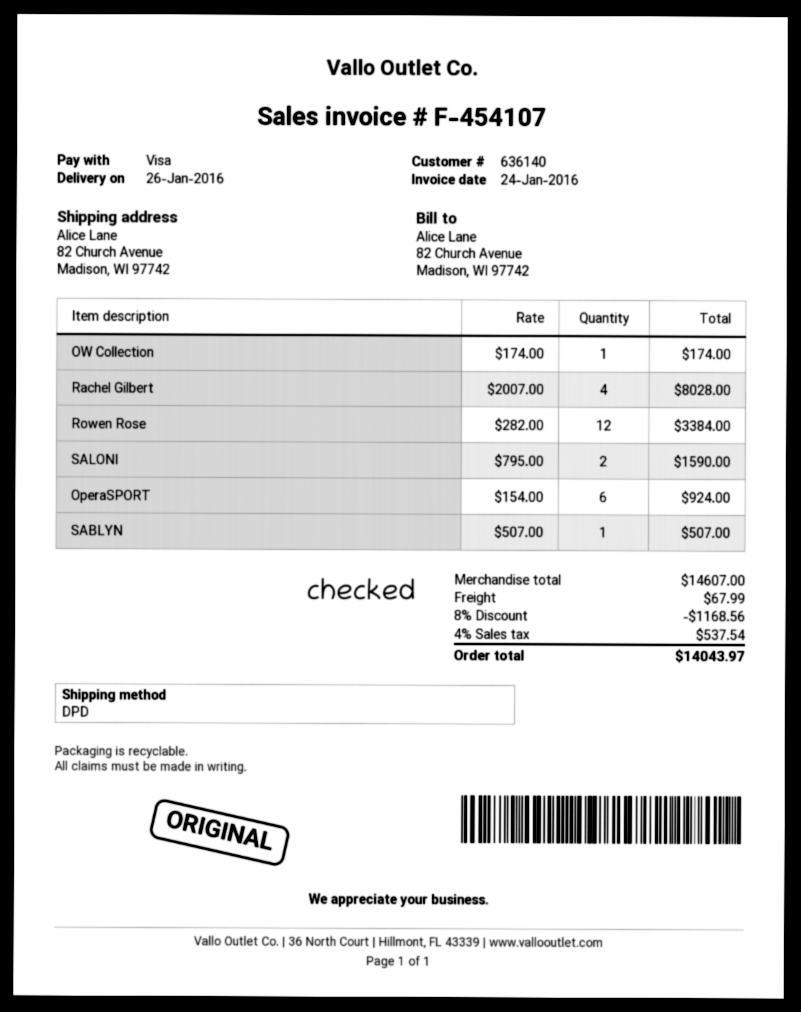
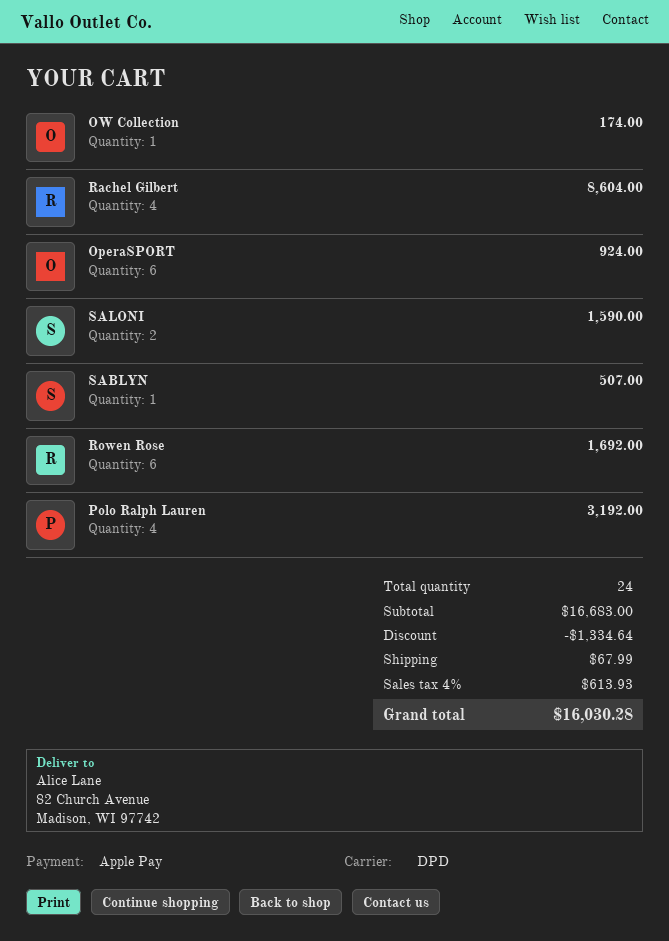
payment method: Visa -> Apple Pay
Rachel Gilbert: 4 for 8028.00 -> 4 for 8604.00
Rowen Rose: 12 for 3384.00 -> 6 for 1692.00
Polo Ralph Lauren: none -> 4 for 3192.00
subtotal: 14607.00 -> 16683.00
discount: 1168.56 -> 1334.64
tax: 4% = 537.54 -> 4% = 613.93
total: 14043.97 -> 16030.28

